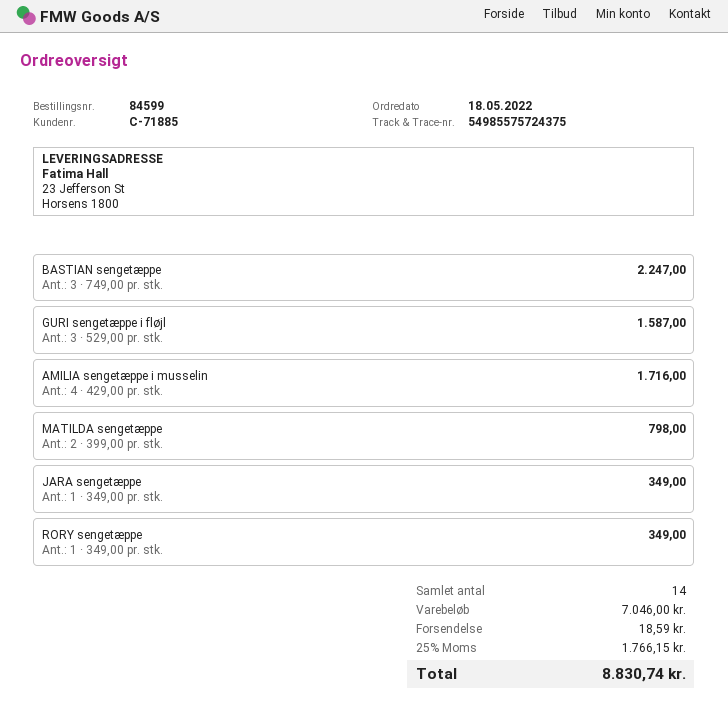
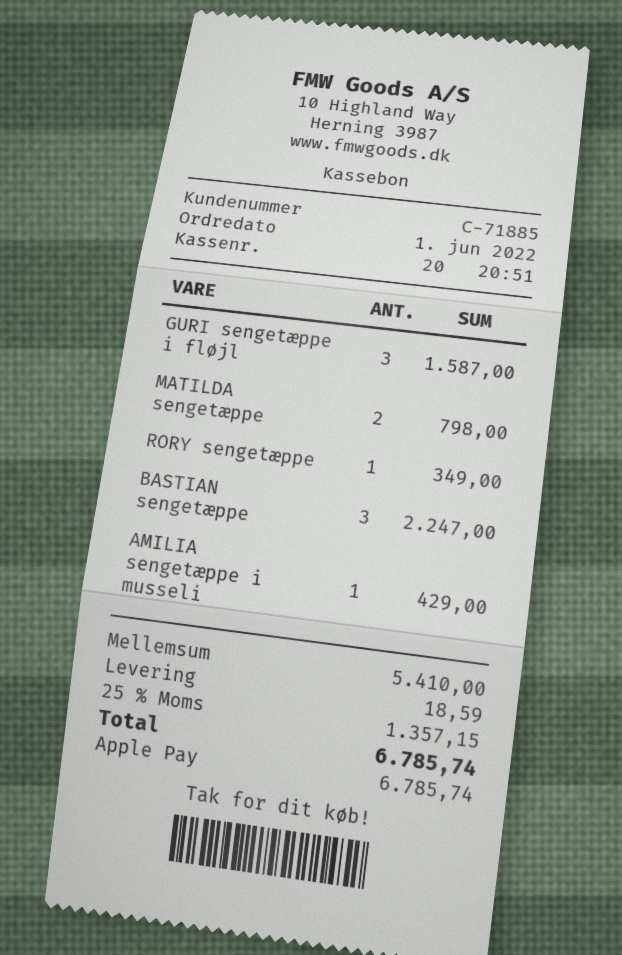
order date: 2022-05-18 -> 2022-06-01
AMILIA sengetæppe i musselin: 4 for 1716.00 -> 1 for 429.00
JARA sengetæppe: 1 for 349.00 -> none
subtotal: 7046.00 -> 5410.00
tax: 25% = 1766.15 -> 25% = 1357.15
total: 8830.74 -> 6785.74

